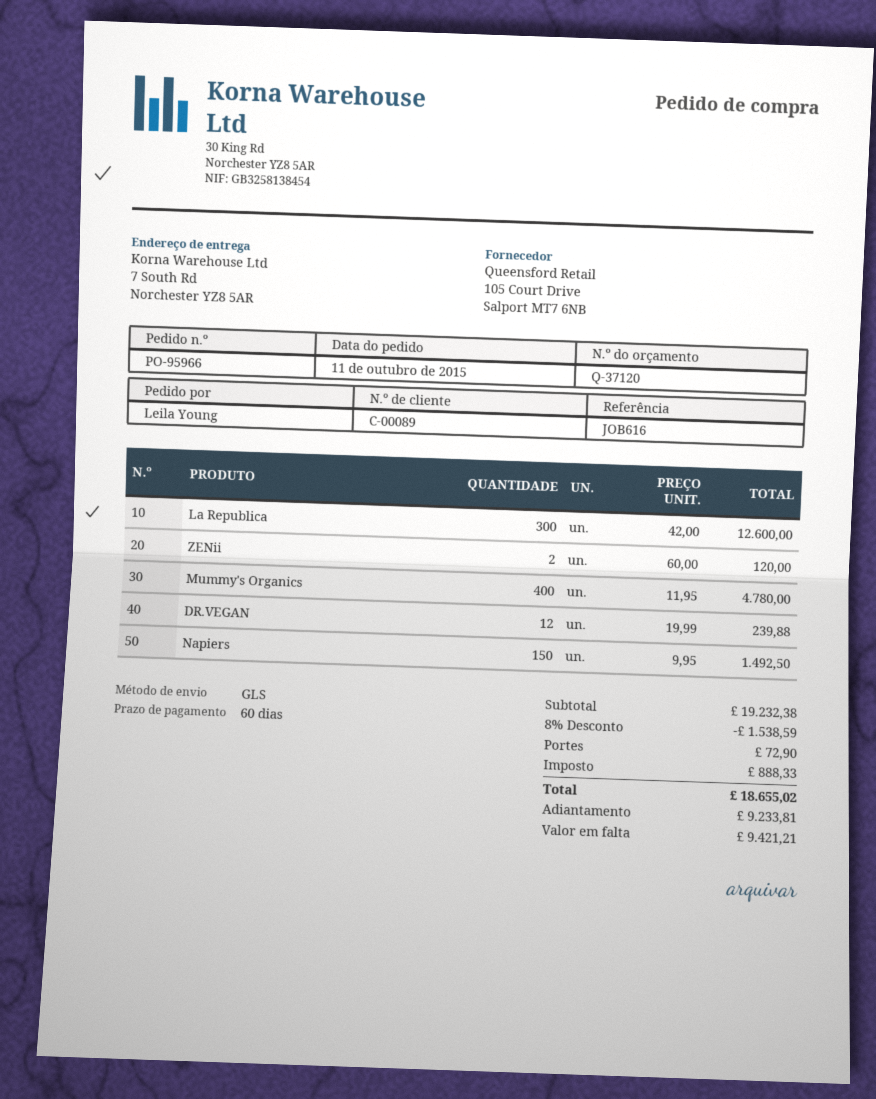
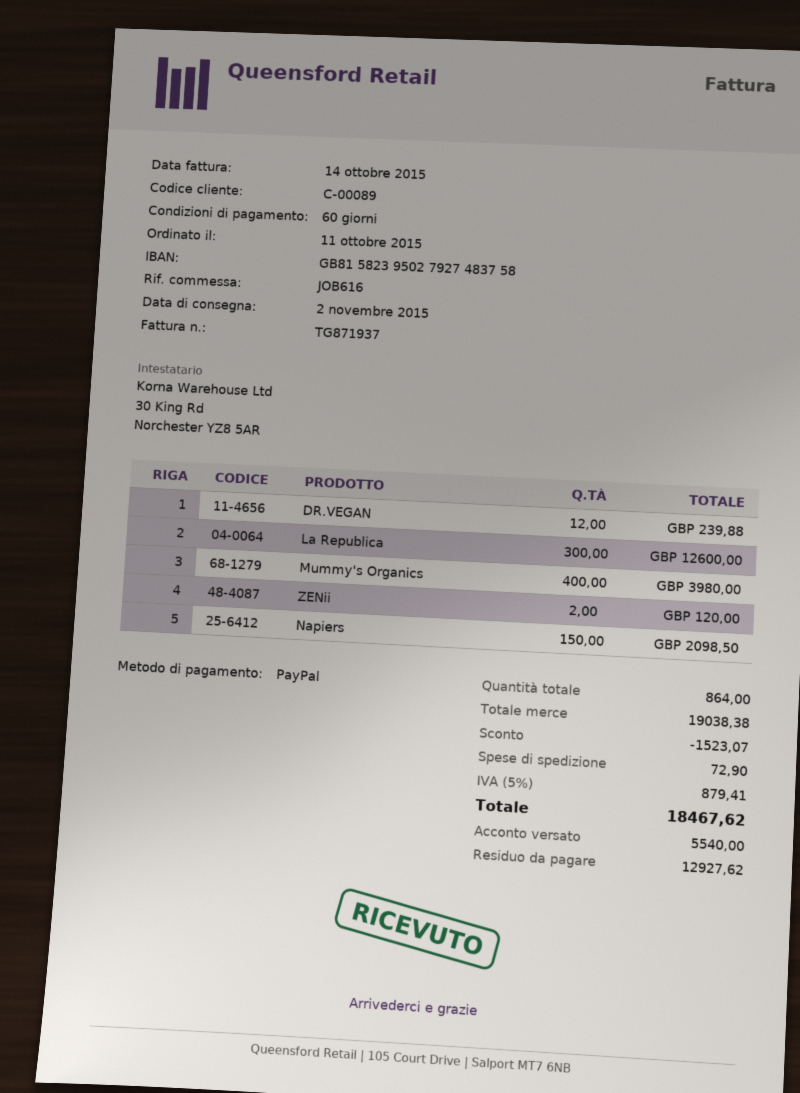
Mummy's Organics: 400 for 4780.00 -> 400 for 3980.00
Napiers: 150 for 1492.50 -> 150 for 2098.50
subtotal: 19232.38 -> 19038.38
discount: 1538.59 -> 1523.07
tax: 888.33 -> 879.41
total: 18655.02 -> 18467.62
deposit: 9233.81 -> 5540.00
balance: 9421.21 -> 12927.62

